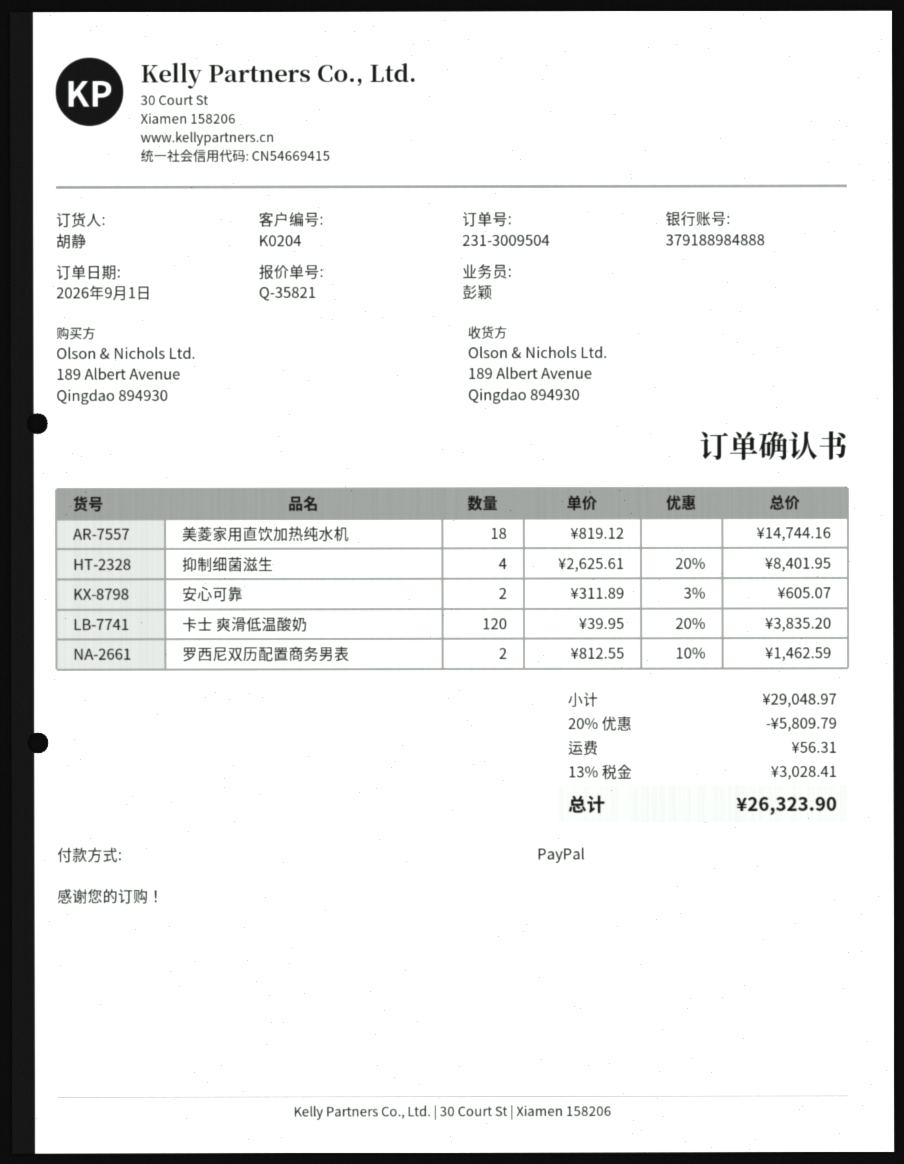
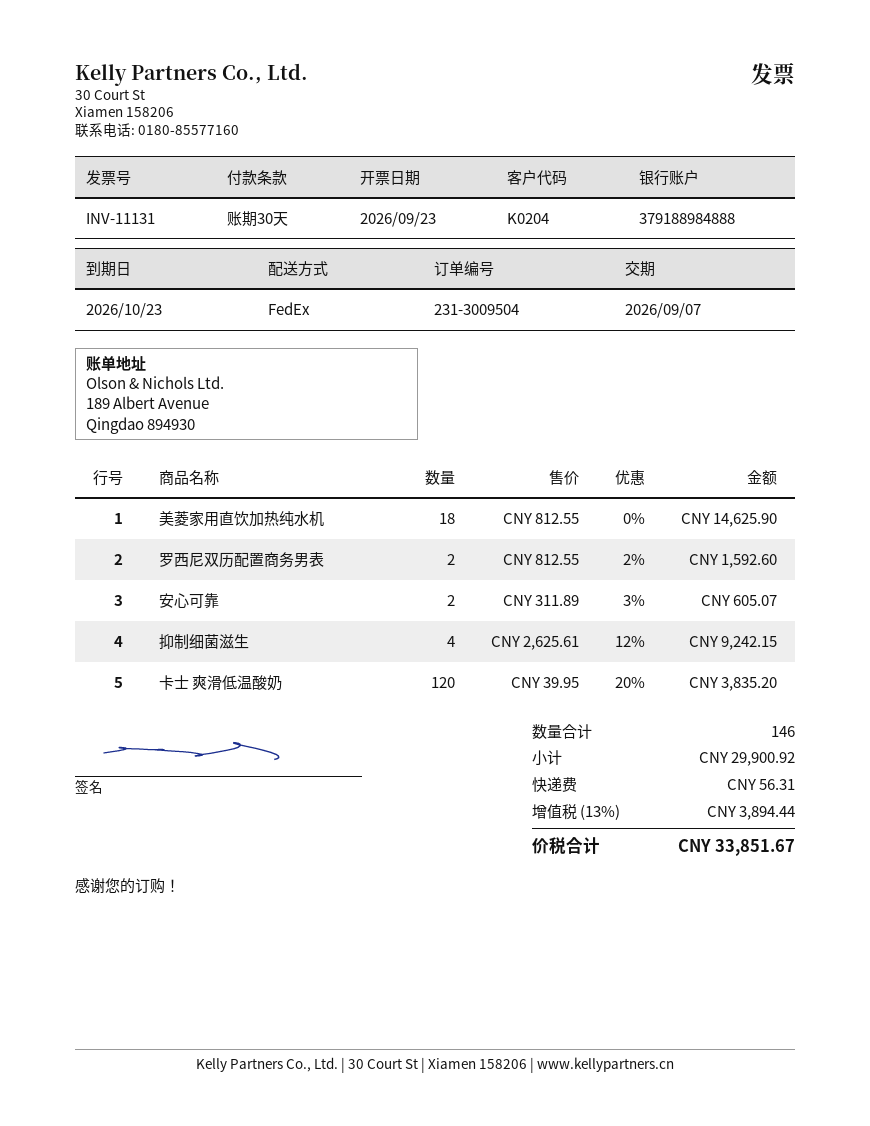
美菱家用直饮加热纯水机: 18 x 819.12 = 14744.16 -> 18 x 812.55 = 14625.90
抑制细菌滋生: 4 x 2625.61 - 20% = 8401.95 -> 4 x 2625.61 - 12% = 9242.15
罗西尼双历配置商务男表: 2 x 812.55 - 10% = 1462.59 -> 2 x 812.55 - 2% = 1592.60
subtotal: 29048.97 -> 29900.92
discount: 20% = 5809.79 -> none
tax: 13% = 3028.41 -> 13% = 3894.44
total: 26323.90 -> 33851.67

